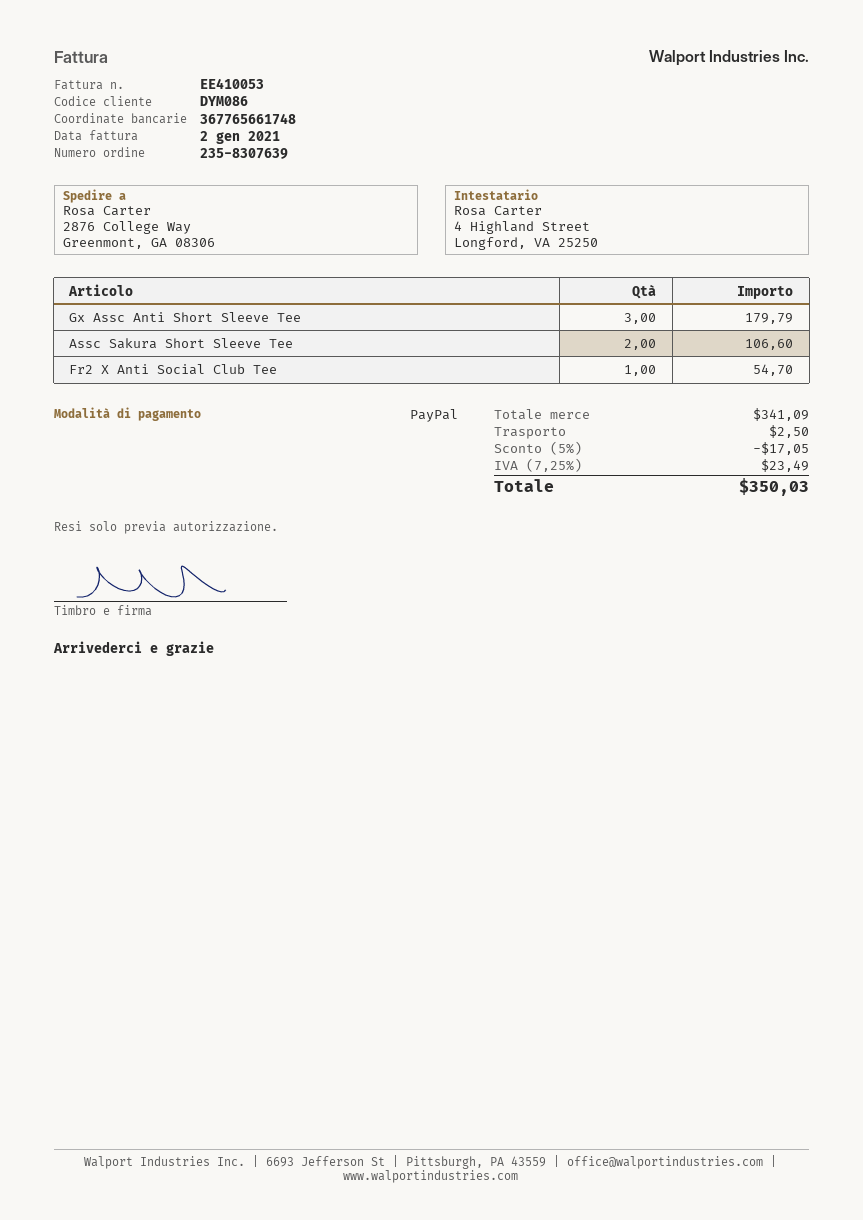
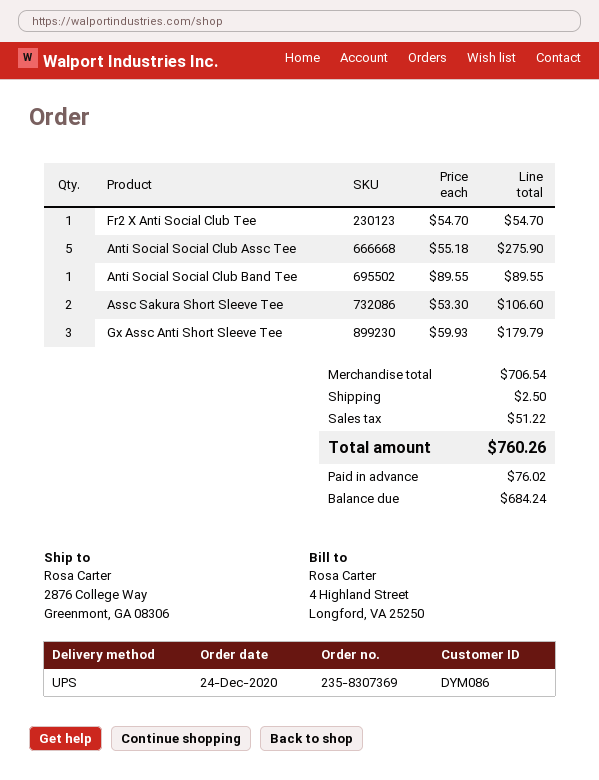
order number: 235-8307639 -> 235-8307369
Anti Social Social Club Assc Tee: none -> 5 for 275.90
Anti Social Social Club Band Tee: none -> 1 for 89.55
subtotal: 341.09 -> 706.54
discount: 5% = 17.05 -> none
tax: 23.49 -> 51.22
total: 350.03 -> 760.26

